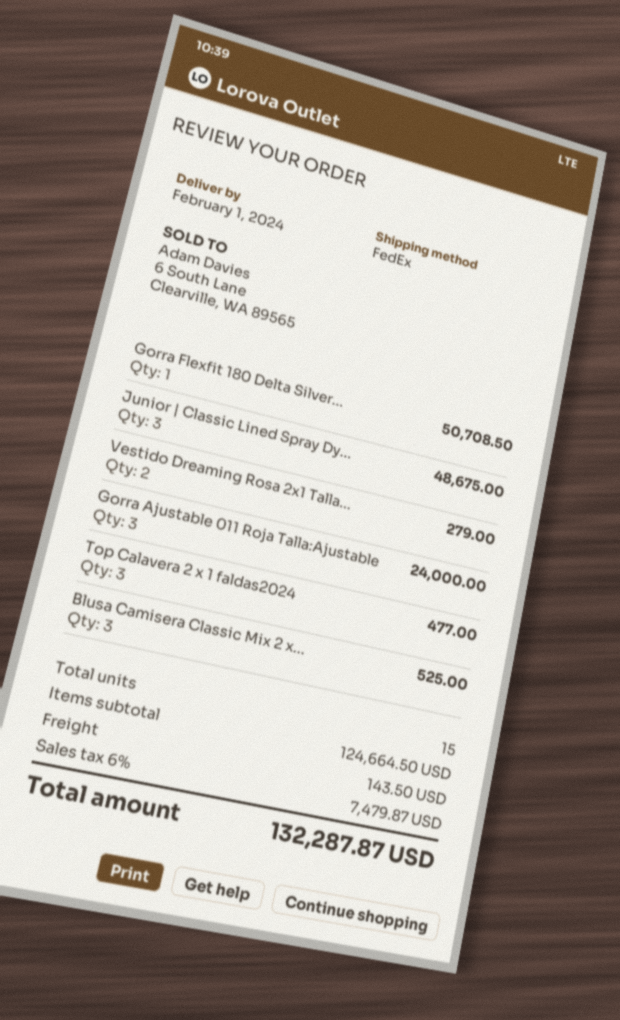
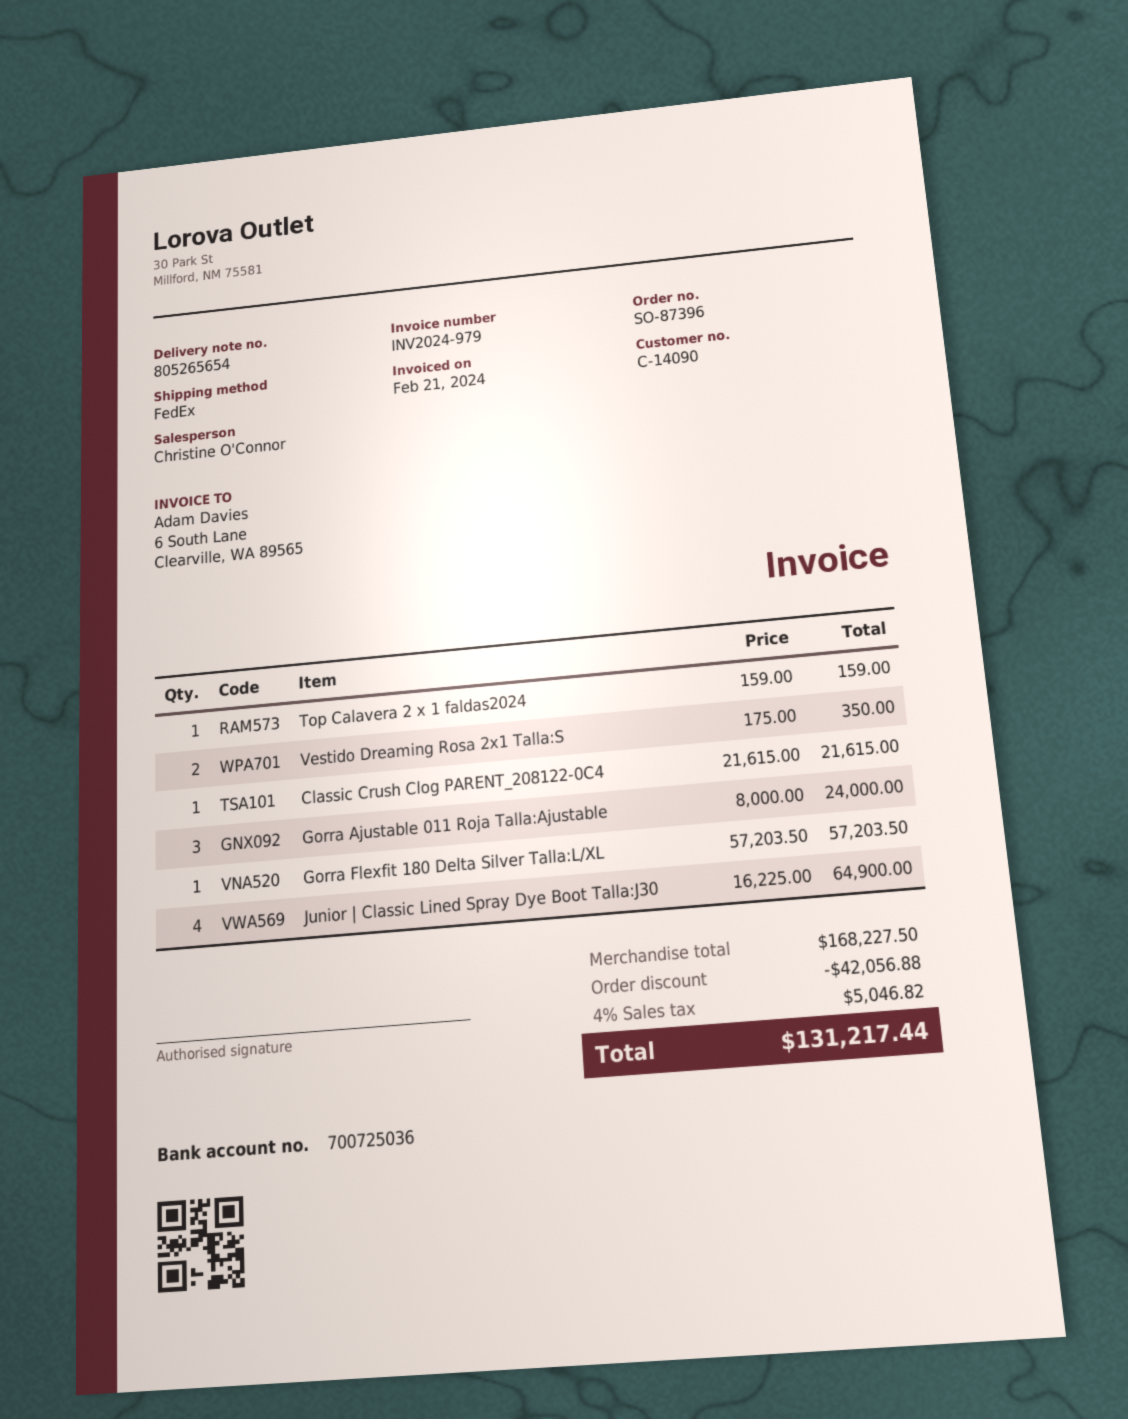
Gorra Flexfit 180 Delta Silver...: 1 for 50708.50 -> 1 for 57203.50
Junior | Classic Lined Spray Dy...: 3 for 48675.00 -> 4 for 64900.00
Vestido Dreaming Rosa 2x1 Talla...: 2 for 279.00 -> 2 for 350.00
Top Calavera 2 x 1 faldas2024: 3 for 477.00 -> 1 for 159.00
Blusa Camisera Classic Mix 2 x...: 3 for 525.00 -> none
Classic Crush Clog PARENT_208122-0C4: none -> 1 for 21615.00
subtotal: 124664.50 -> 168227.50
discount: none -> 42056.88
shipping: 143.50 -> none
tax: 6% = 7479.87 -> 4% = 5046.82
total: 132287.87 -> 131217.44

